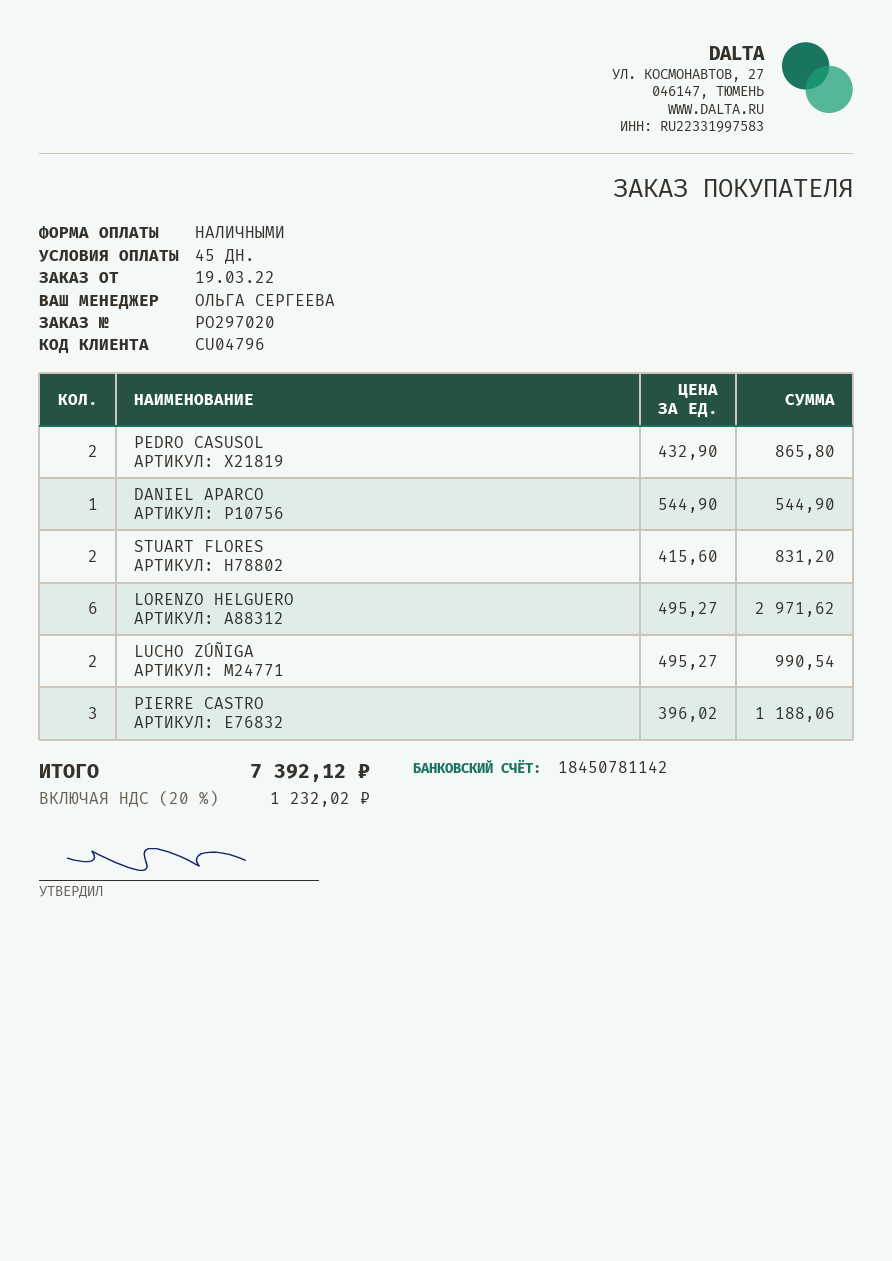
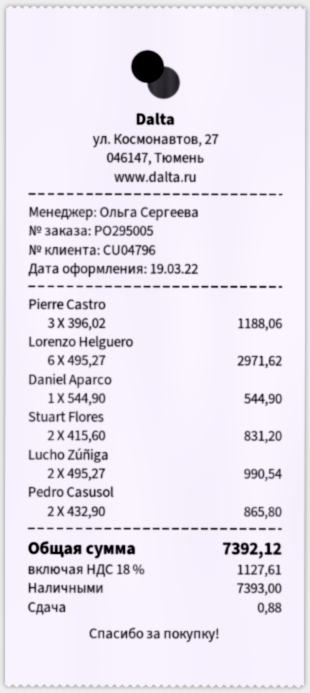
order number: PO297020 -> PO295005
tax: 20% = 1232.02 -> 18% = 1127.61

